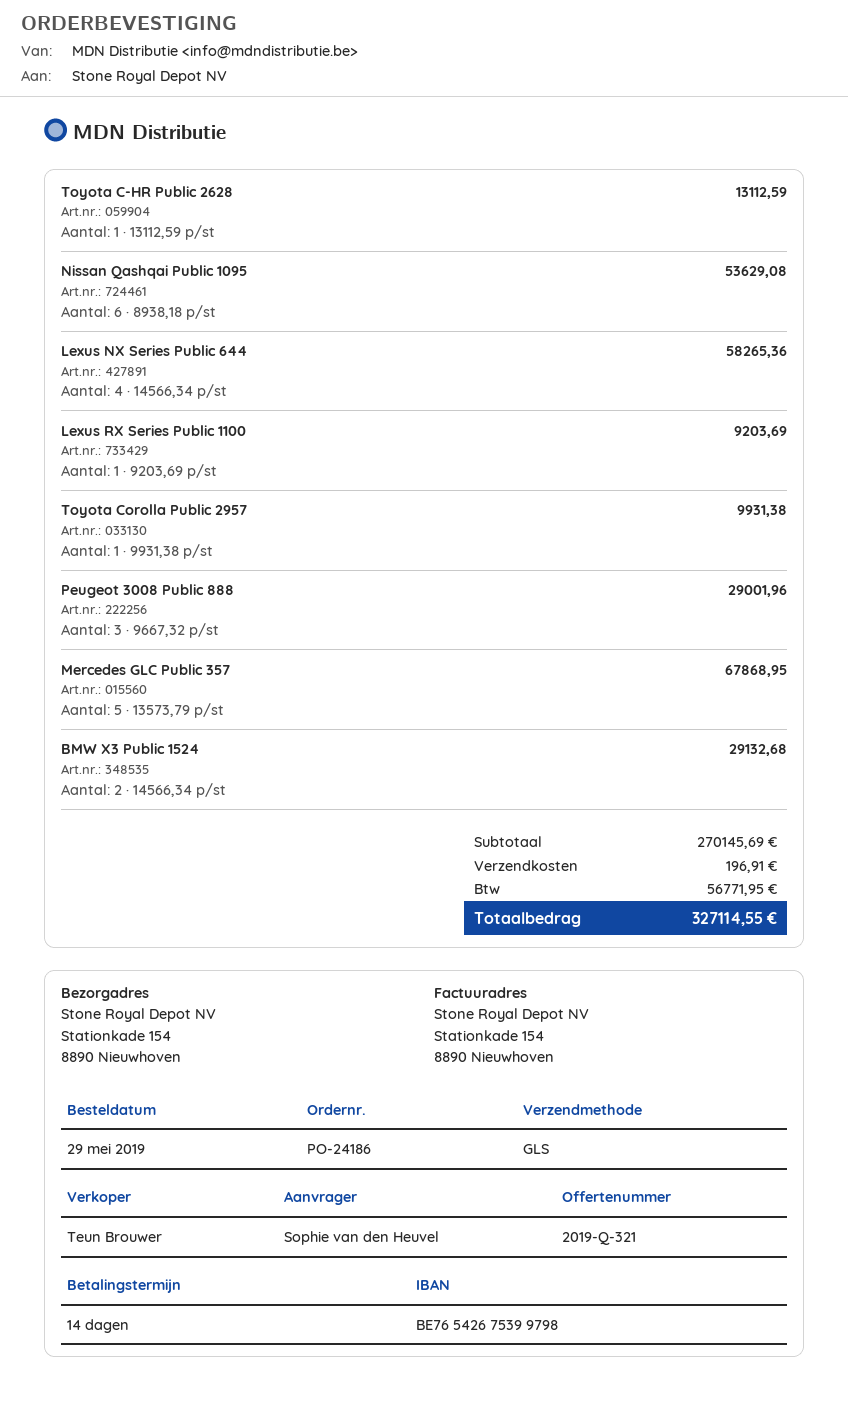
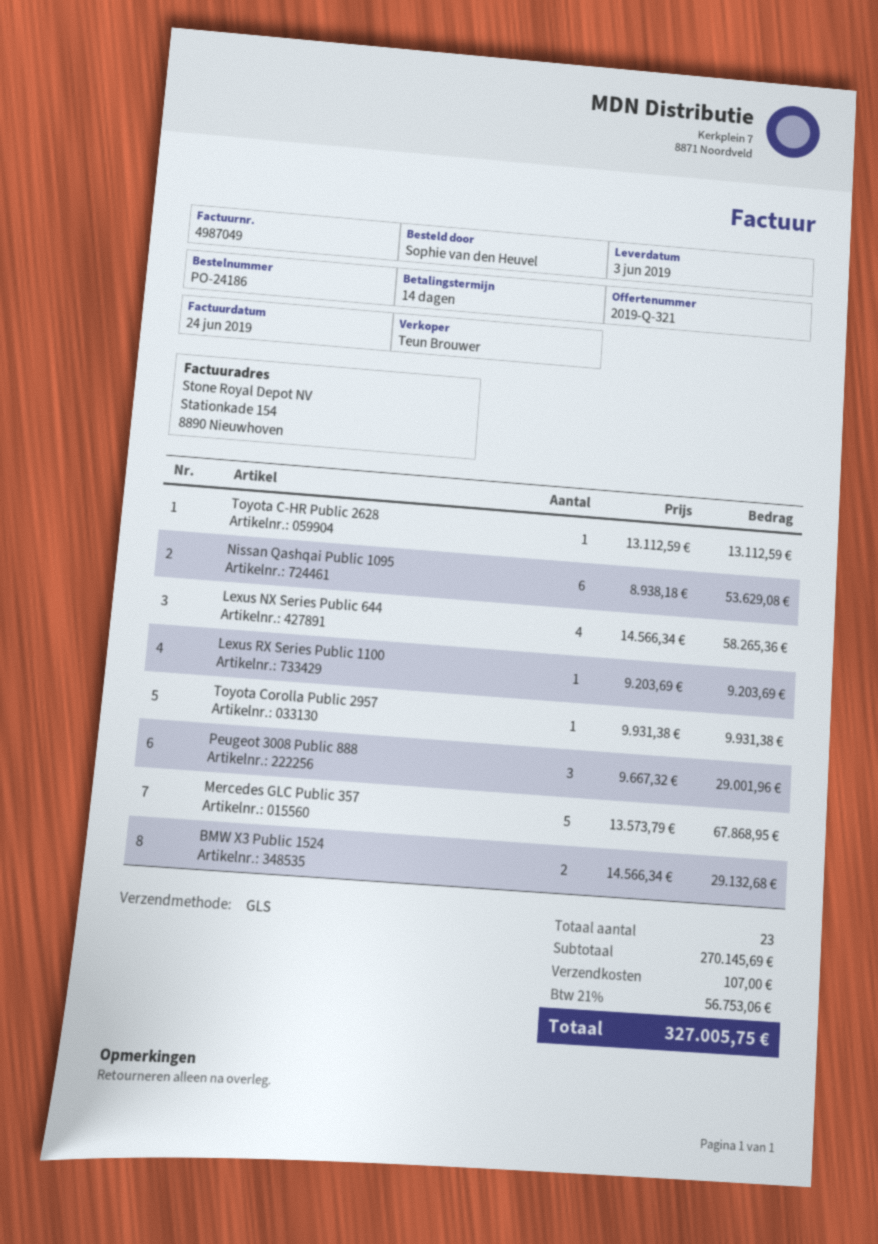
shipping: 196.91 -> 107.00
tax: 56771.95 -> 56753.06
total: 327114.55 -> 327005.75

